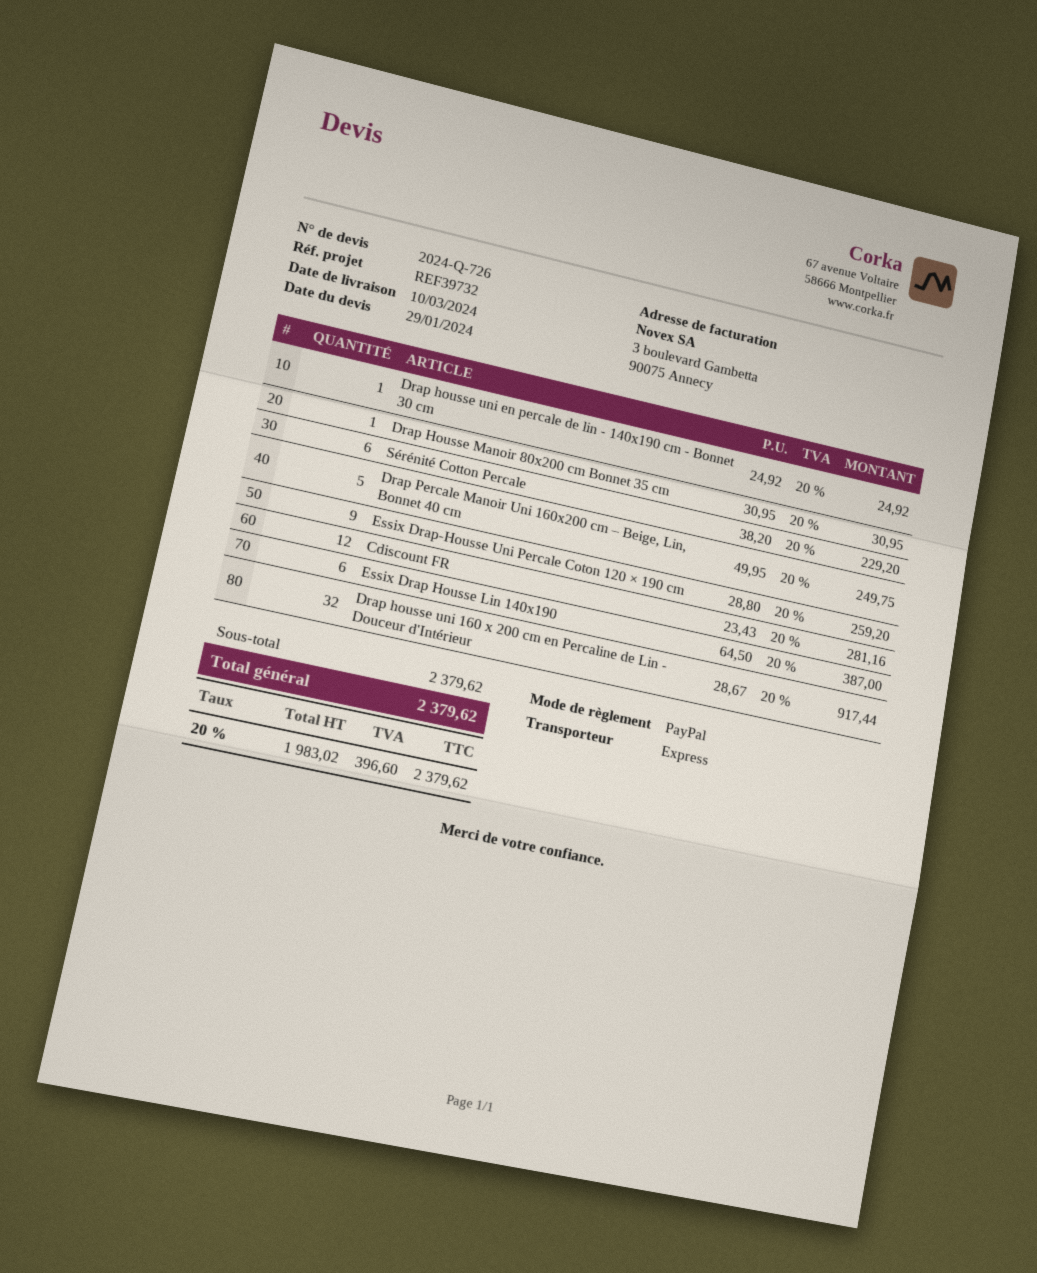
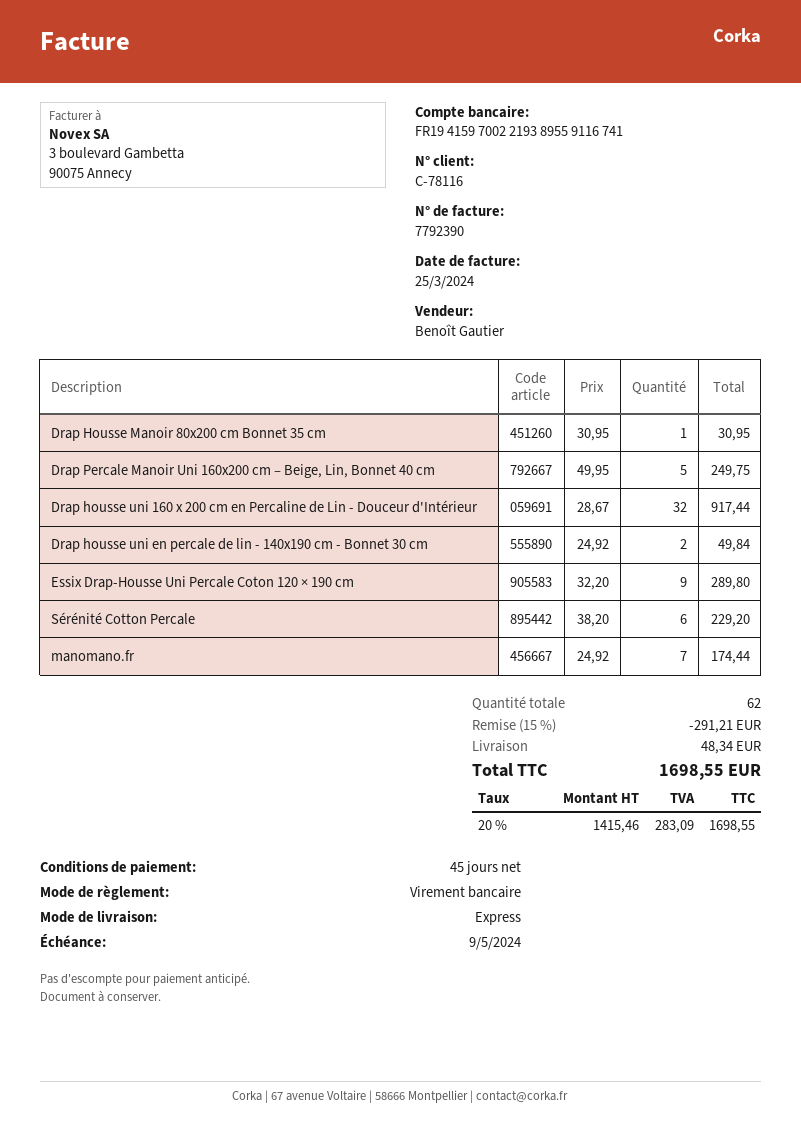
payment method: PayPal -> bank transfer
Drap housse uni en percale de lin - 140x190 cm - Bonnet 30 cm: 1 x 24.92 = 24.92 -> 2 x 24.92 = 49.84
Essix Drap‑Housse Uni Percale Coton 120 × 190 cm: 9 x 28.80 = 259.20 -> 9 x 32.20 = 289.80
Cdiscount FR: 12 x 23.43 = 281.16 -> none
Essix Drap Housse Lin 140x190: 6 x 64.50 = 387.00 -> none
manomano.fr: none -> 7 x 24.92 = 174.44
discount: none -> 15% = 291.21
shipping: none -> 48.34
net: 1983.02 -> 1415.46
tax: 20% = 396.60 -> 20% = 283.09
total: 2379.62 -> 1698.55

